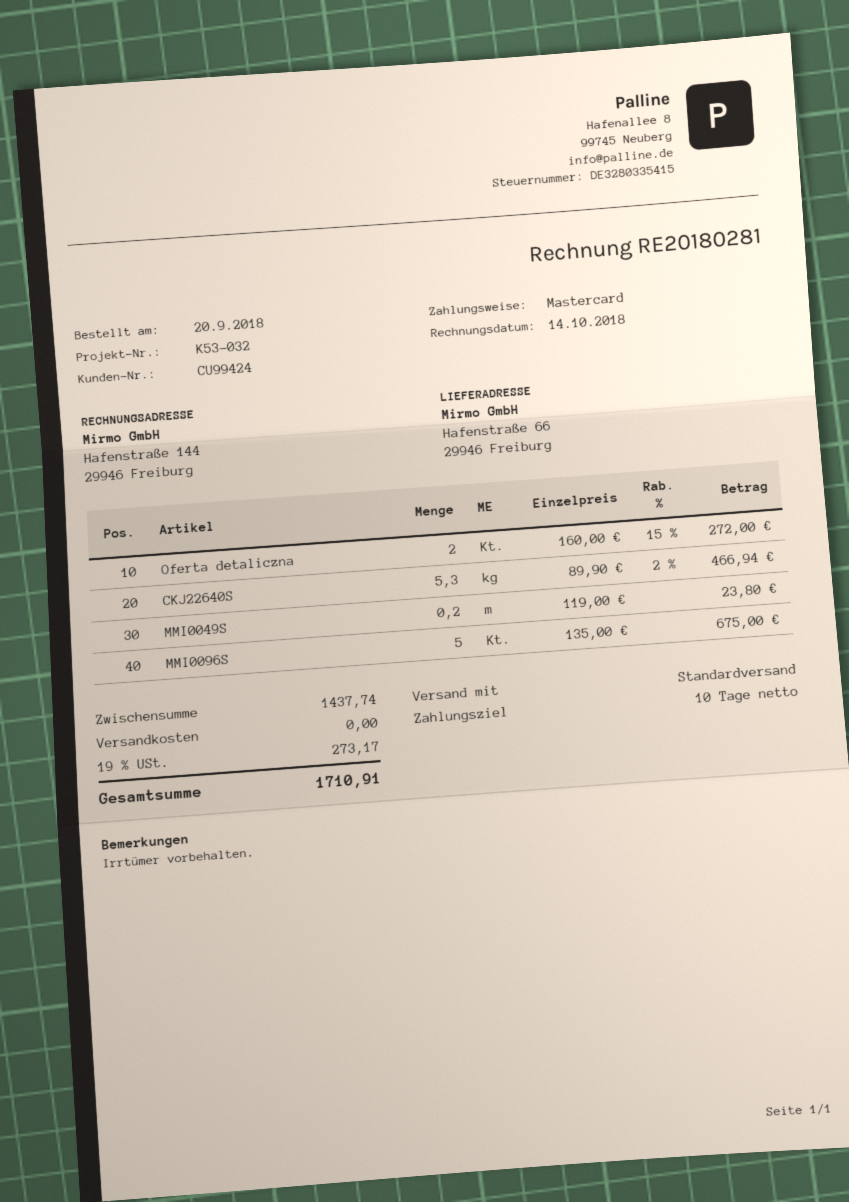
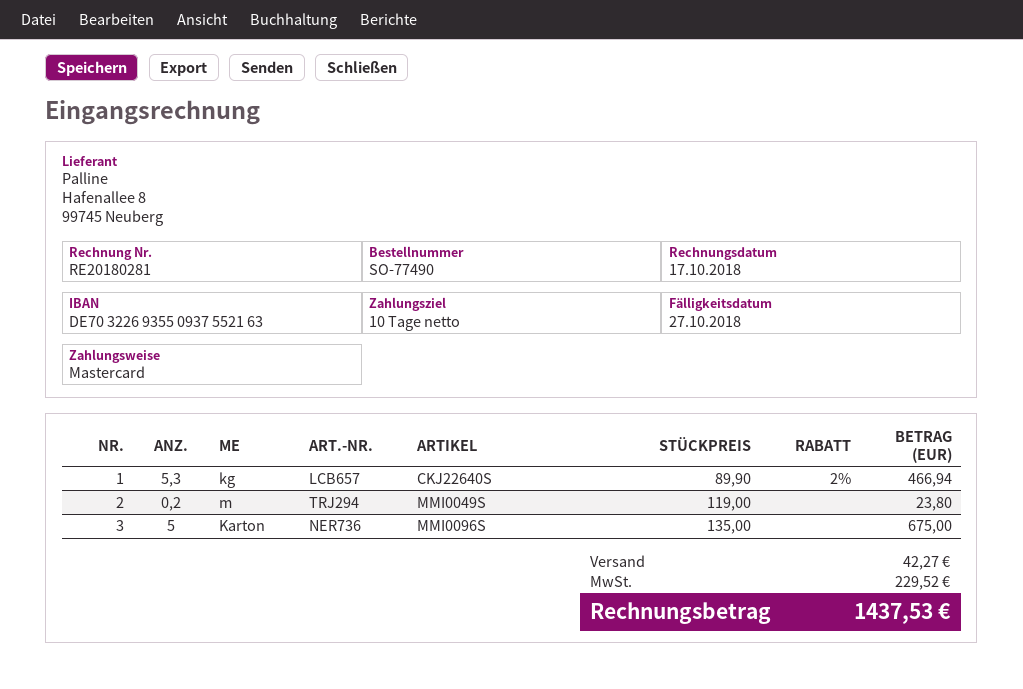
invoice date: 2018-10-14 -> 2018-10-17
Oferta detaliczna: 2 x 160.00 - 15% = 272.00 -> none
shipping: 0.00 -> 42.27
tax: 273.17 -> 229.52
total: 1710.91 -> 1437.53

